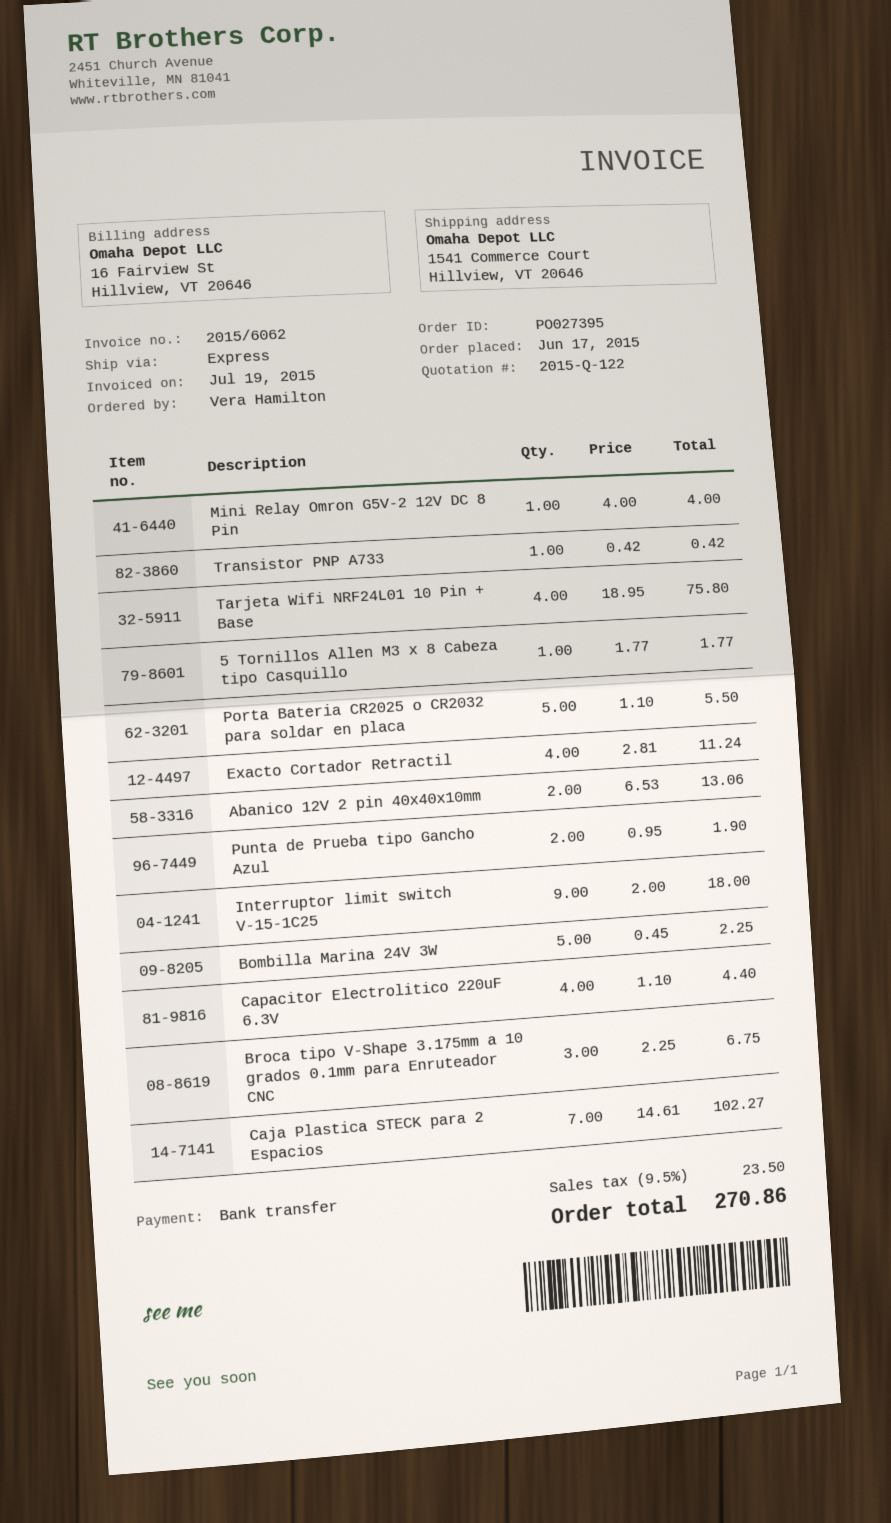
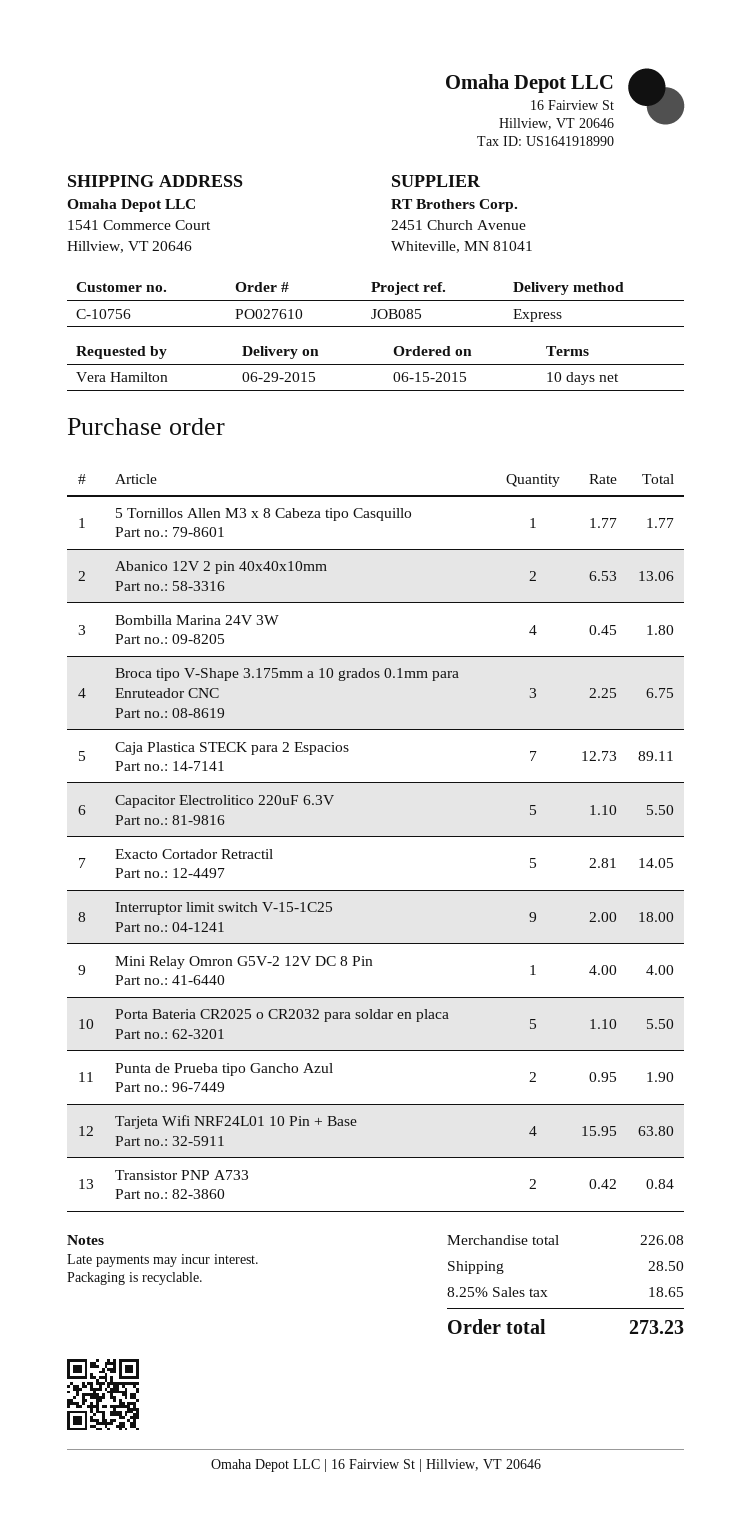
order number: PO027395 -> PO027610
order date: 2015-06-17 -> 2015-06-15
Transistor PNP A733: 1 x 0.42 = 0.42 -> 2 x 0.42 = 0.84
Tarjeta Wifi NRF24L01 10 Pin + Base: 4 x 18.95 = 75.80 -> 4 x 15.95 = 63.80
Exacto Cortador Retractil: 4 x 2.81 = 11.24 -> 5 x 2.81 = 14.05
Bombilla Marina 24V 3W: 5 x 0.45 = 2.25 -> 4 x 0.45 = 1.80
Capacitor Electrolitico 220uF 6.3V: 4 x 1.10 = 4.40 -> 5 x 1.10 = 5.50
Caja Plastica STECK para 2 Espacios: 7 x 14.61 = 102.27 -> 7 x 12.73 = 89.11
shipping: none -> 28.50
tax: 9.5% = 23.50 -> 8.25% = 18.65
total: 270.86 -> 273.23

